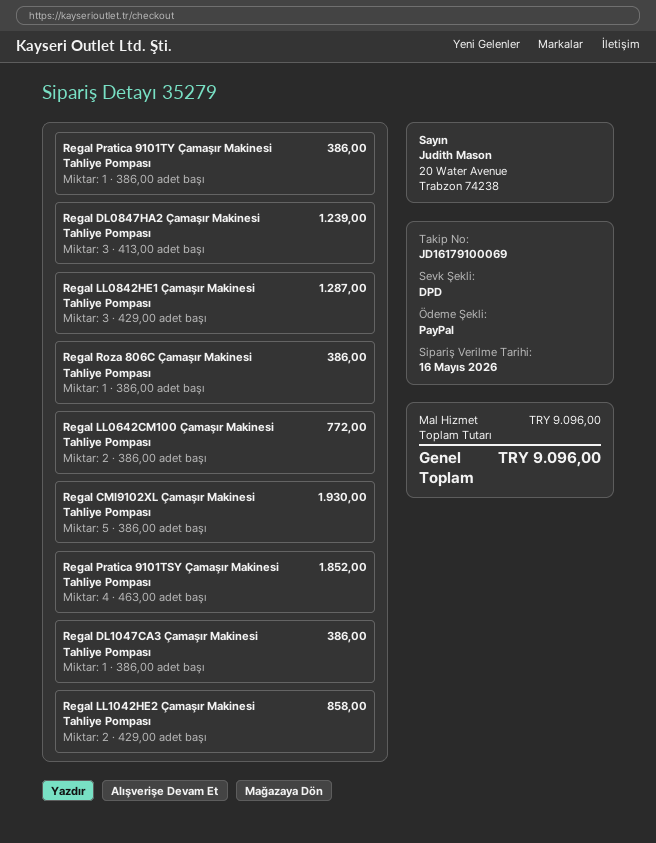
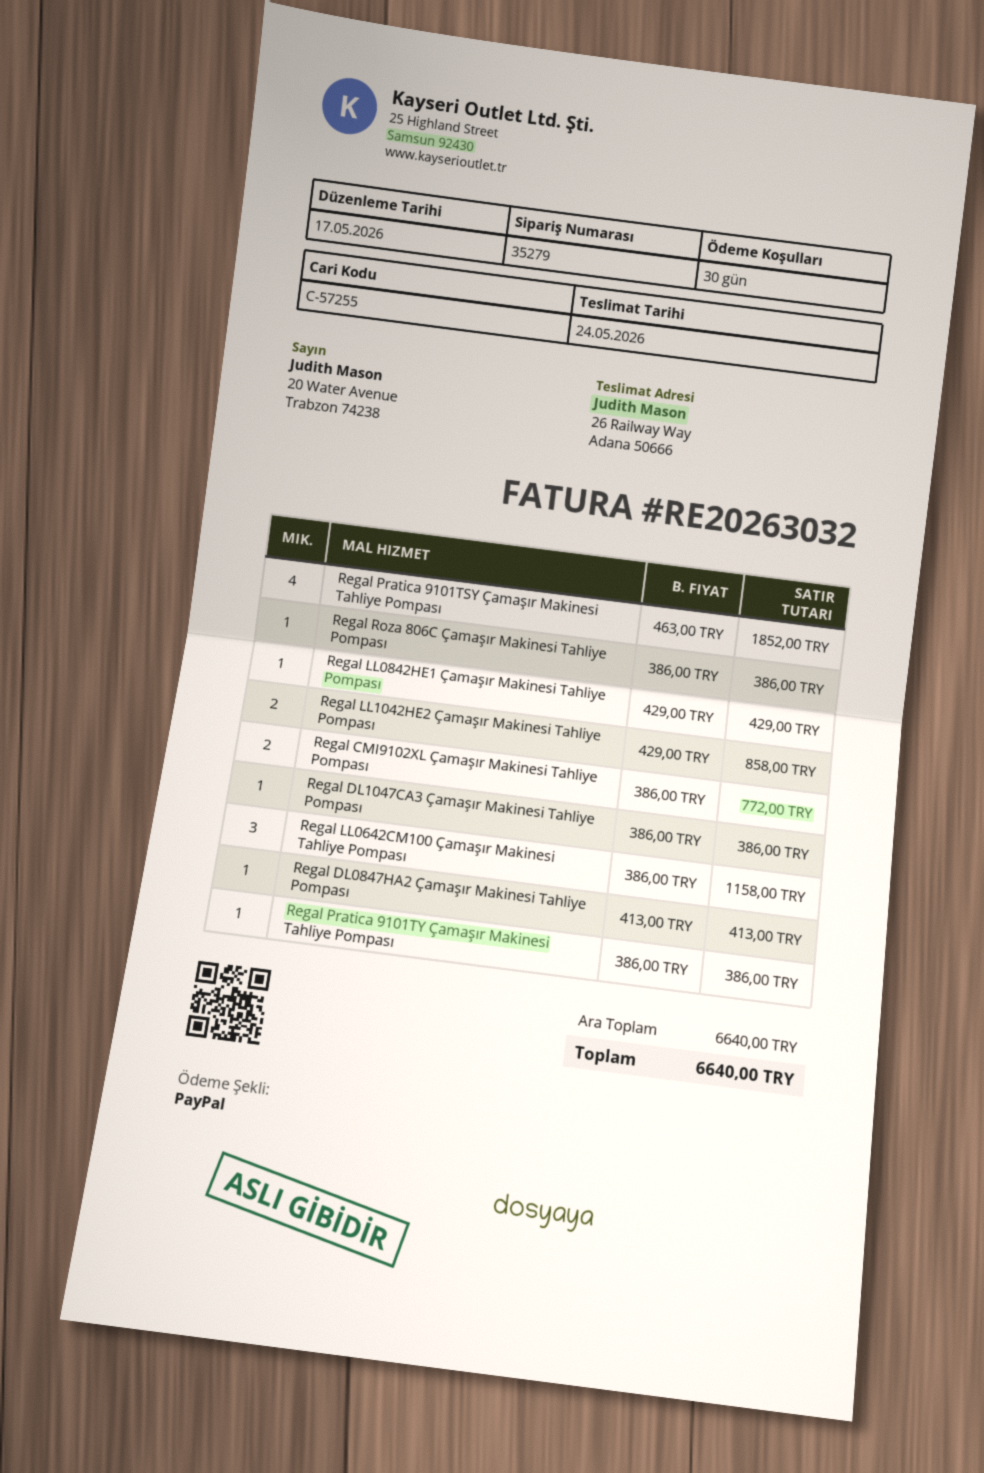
Regal DL0847HA2 Çamaşır Makinesi Tahliye Pompası: 3 x 413.00 = 1239.00 -> 1 x 413.00 = 413.00
Regal LL0842HE1 Çamaşır Makinesi Tahliye Pompası: 3 x 429.00 = 1287.00 -> 1 x 429.00 = 429.00
Regal LL0642CM100 Çamaşır Makinesi Tahliye Pompası: 2 x 386.00 = 772.00 -> 3 x 386.00 = 1158.00
Regal CMI9102XL Çamaşır Makinesi Tahliye Pompası: 5 x 386.00 = 1930.00 -> 2 x 386.00 = 772.00
subtotal: 9096.00 -> 6640.00
total: 9096.00 -> 6640.00

